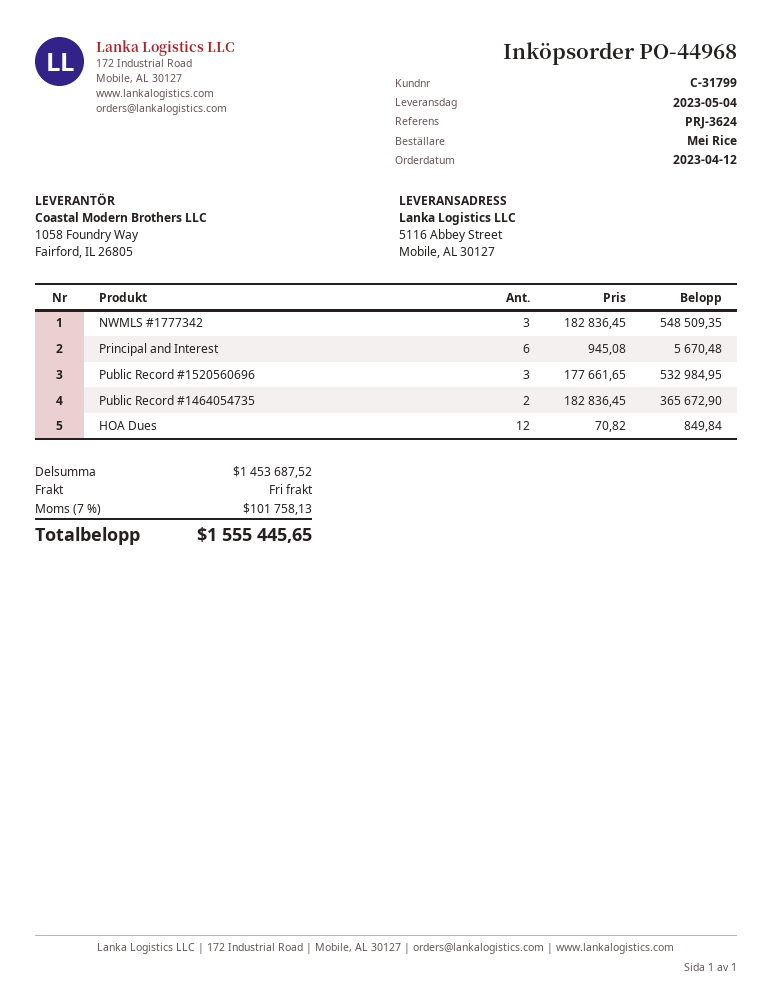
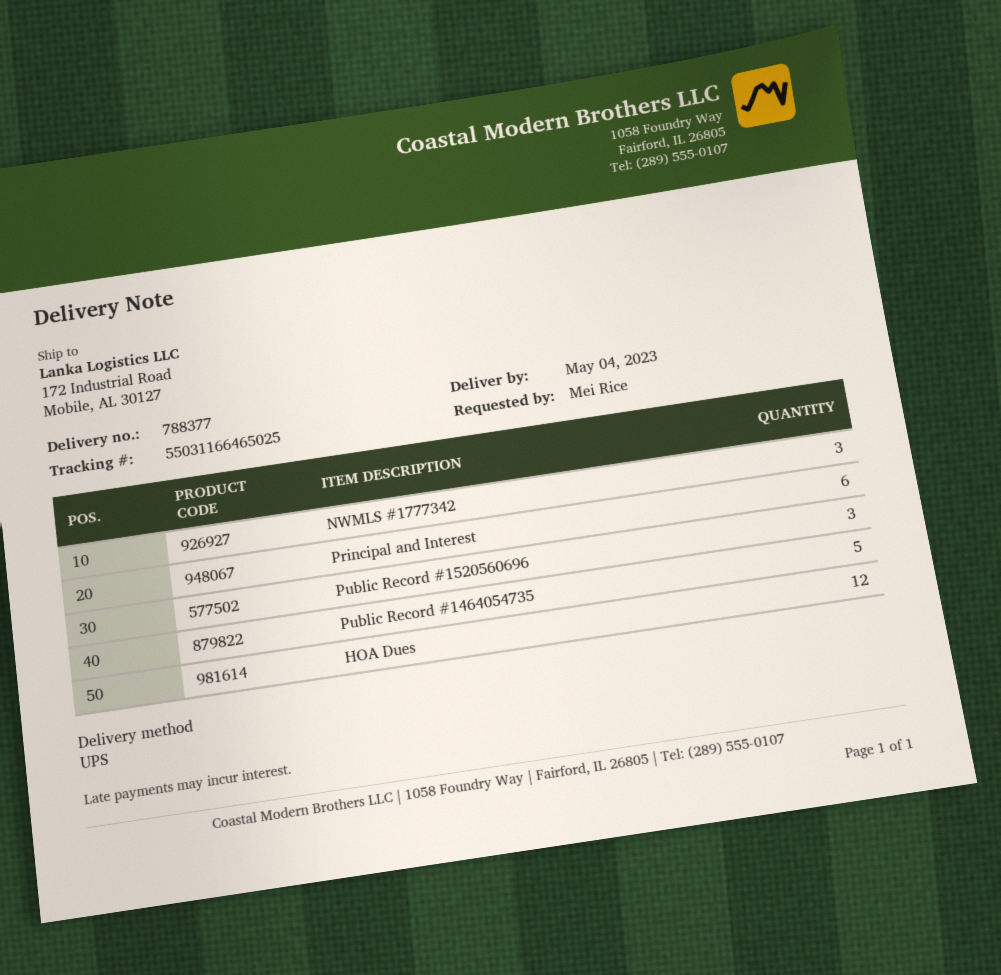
ship to: 5116 Abbey Street, Mobile, AL 30127 -> 172 Industrial Road, Mobile, AL 30127
Public Record #1464054735: 2 -> 5

